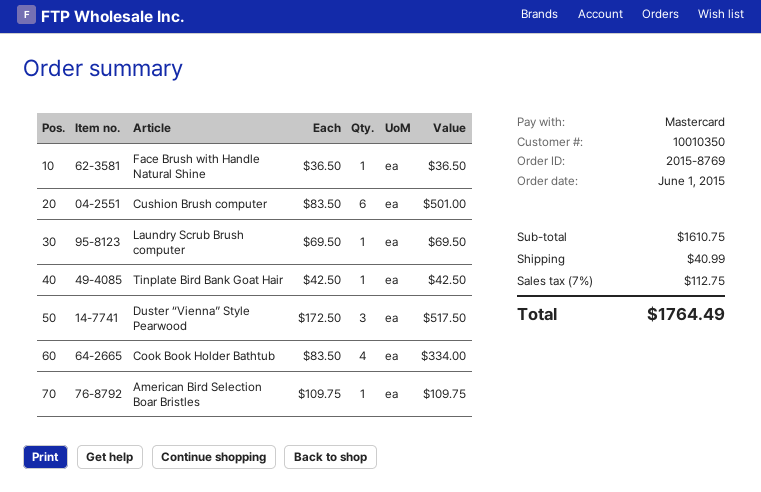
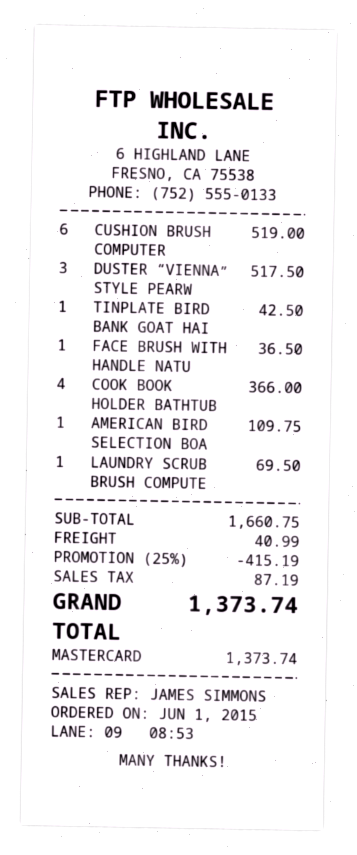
Cushion Brush computer: 6 for 501.00 -> 6 for 519.00
Cook Book Holder Bathtub: 4 for 334.00 -> 4 for 366.00
subtotal: 1610.75 -> 1660.75
discount: none -> 25% = 415.19
tax: 112.75 -> 87.19
total: 1764.49 -> 1373.74

